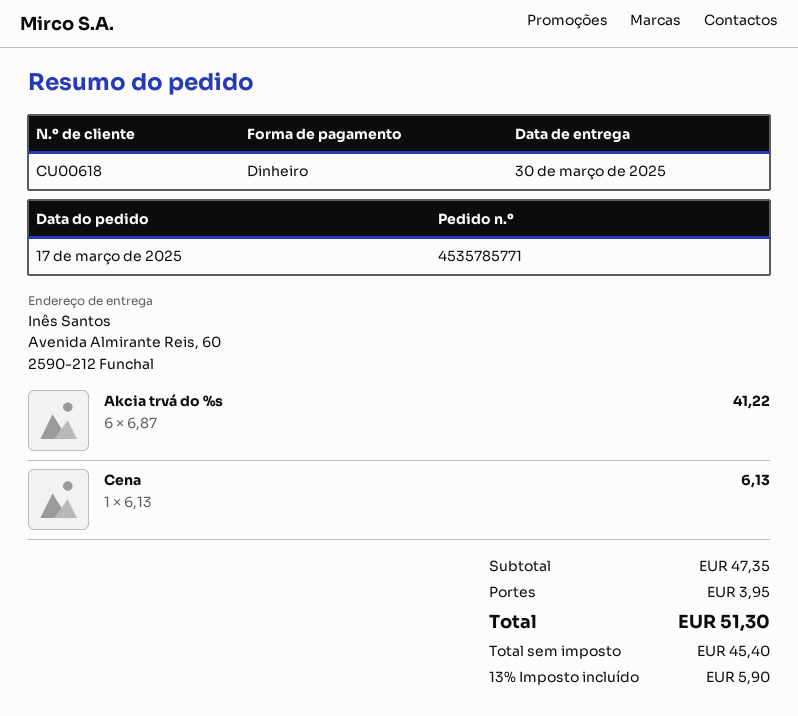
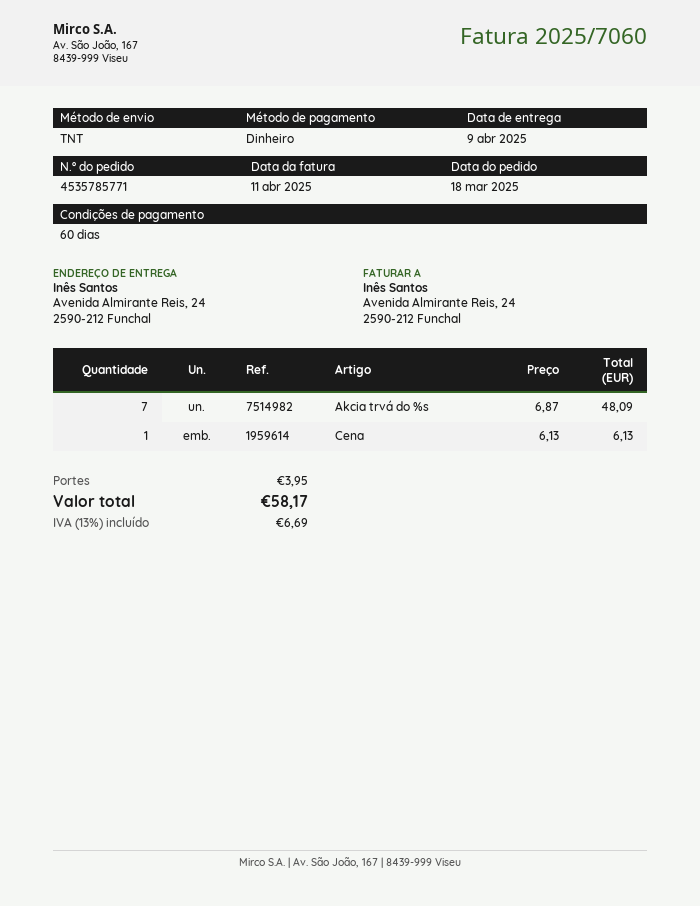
order date: 2025-03-17 -> 2025-03-18
delivery date: 2025-03-30 -> 2025-04-09
ship to: Avenida Almirante Reis, 60, 2590-212 Funchal -> Avenida Almirante Reis, 24, 2590-212 Funchal
Akcia trvá do %s: 6 x 6.87 = 41.22 -> 7 x 6.87 = 48.09
tax: 13% = 5.90 -> 13% = 6.69
total: 51.30 -> 58.17

